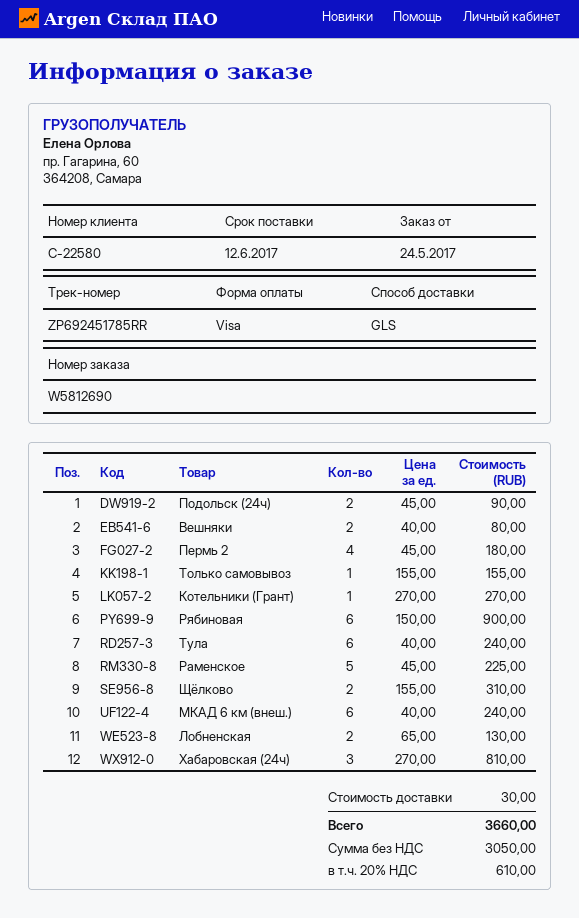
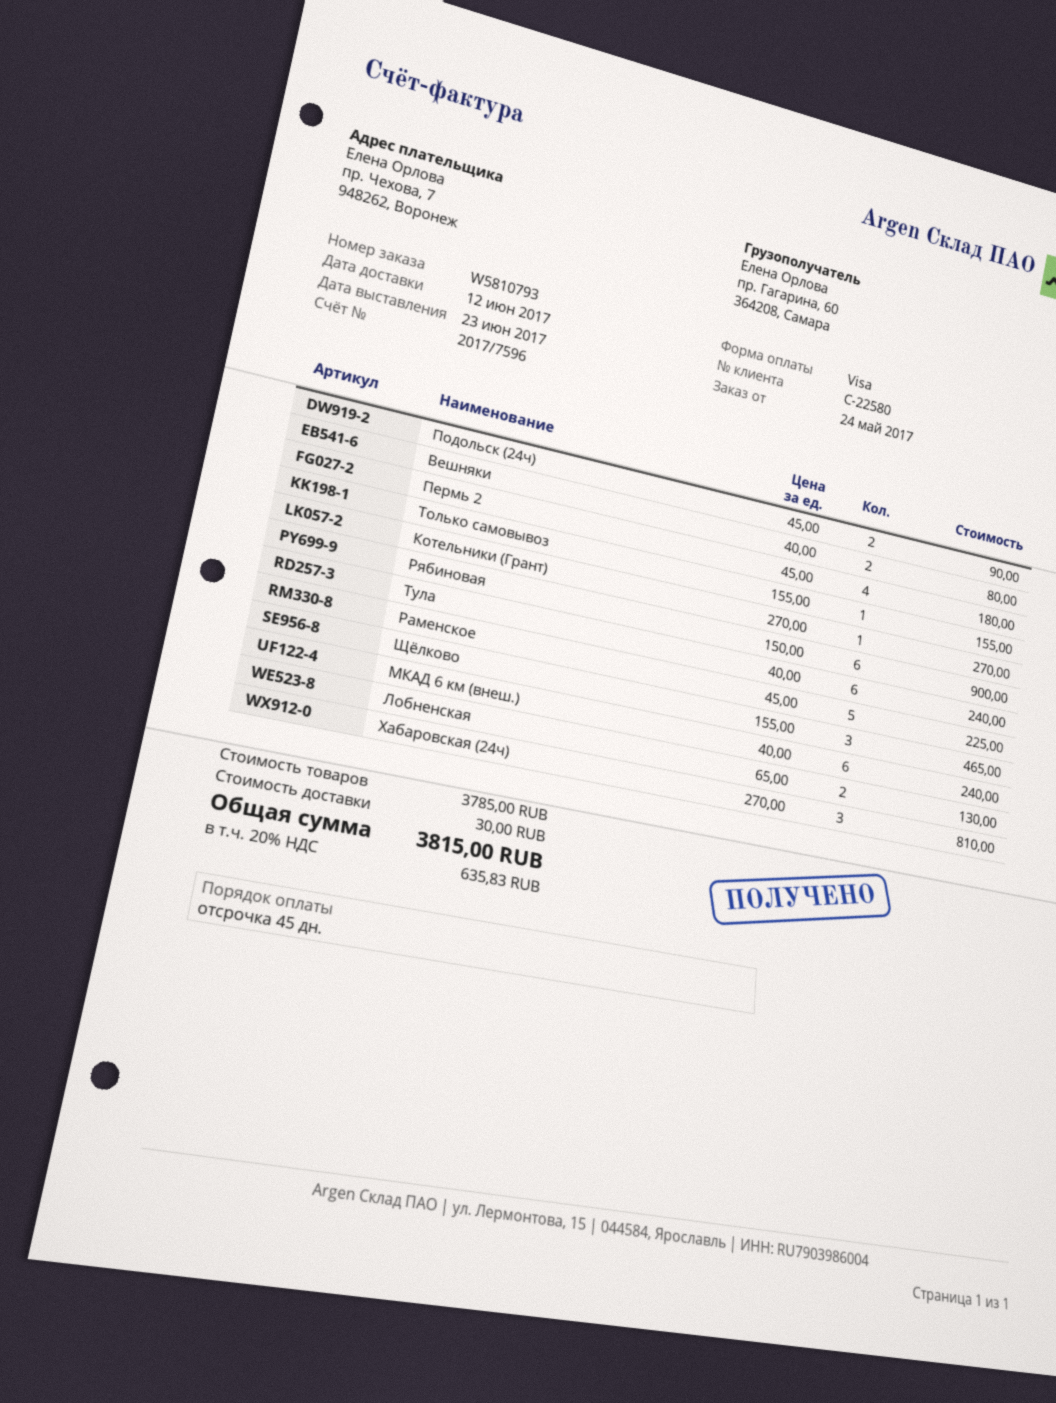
order number: W5812690 -> W5810793
Щёлково: 2 x 155.00 = 310.00 -> 3 x 155.00 = 465.00
tax: 20% = 610.00 -> 20% = 635.83
total: 3660.00 -> 3815.00

